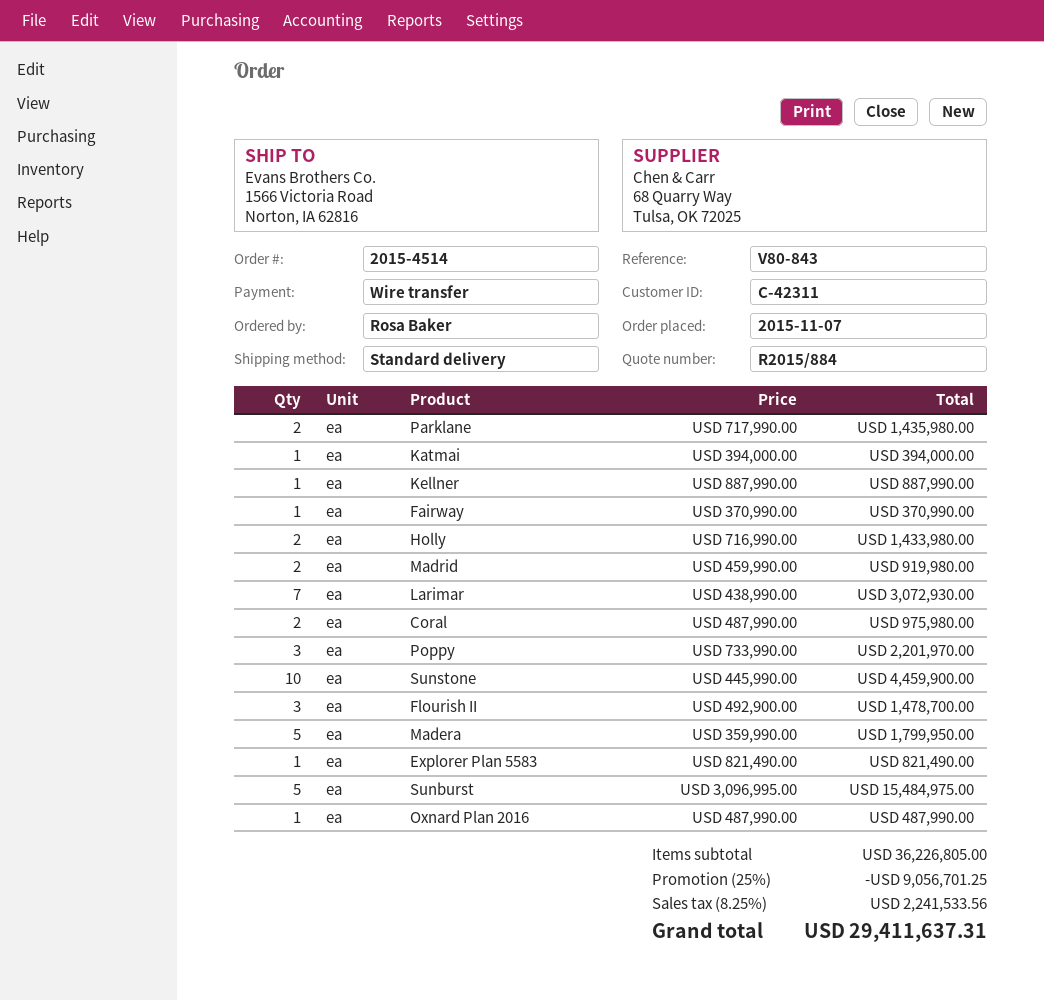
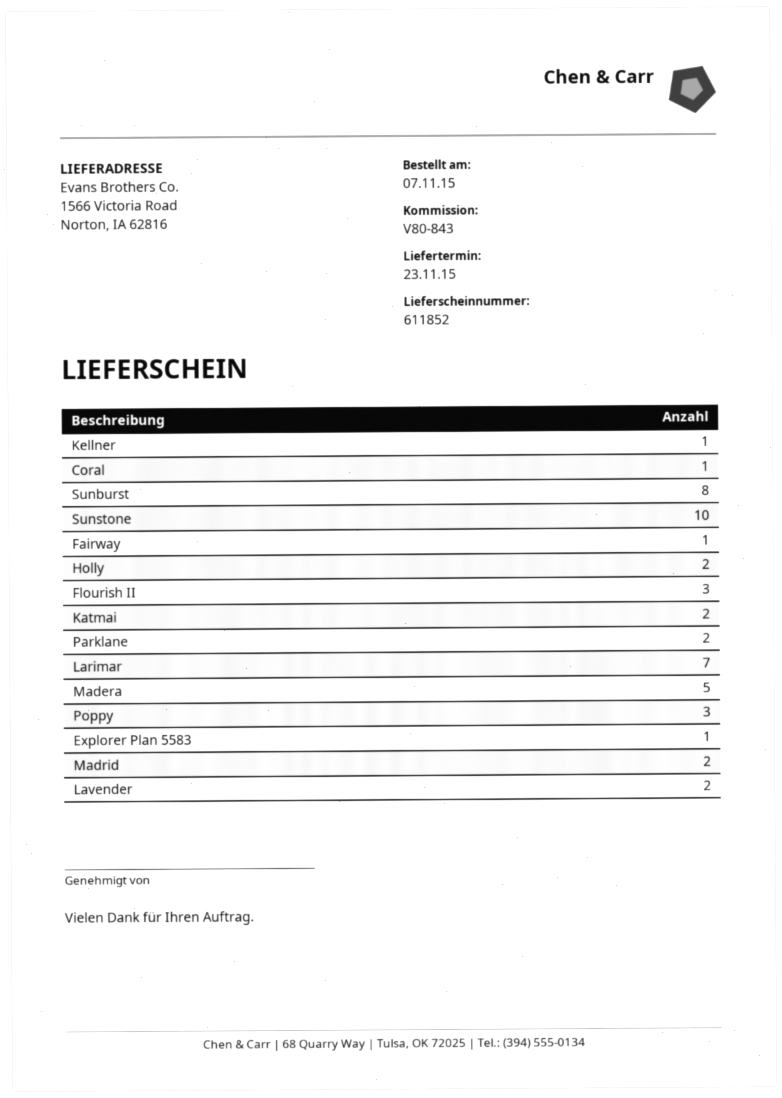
Katmai: 1 -> 2
Coral: 2 -> 1
Sunburst: 5 -> 8
Oxnard Plan 2016: 1 -> none
Lavender: none -> 2

